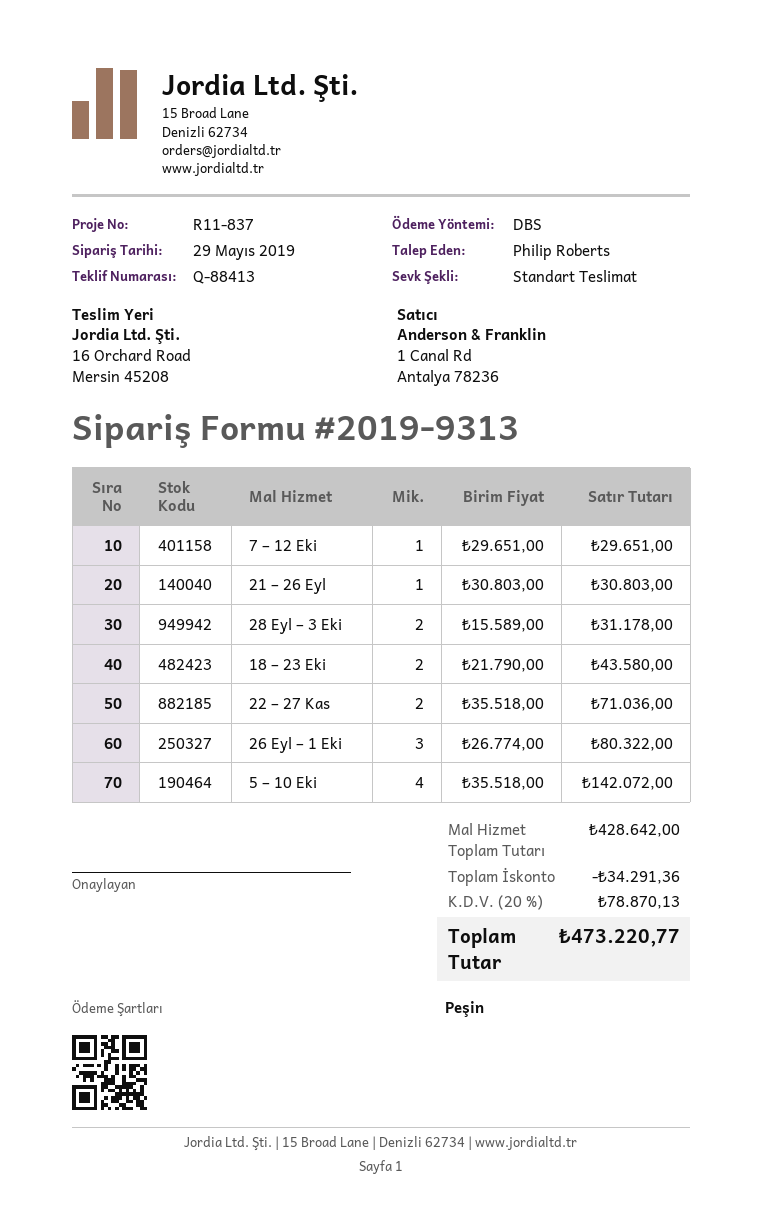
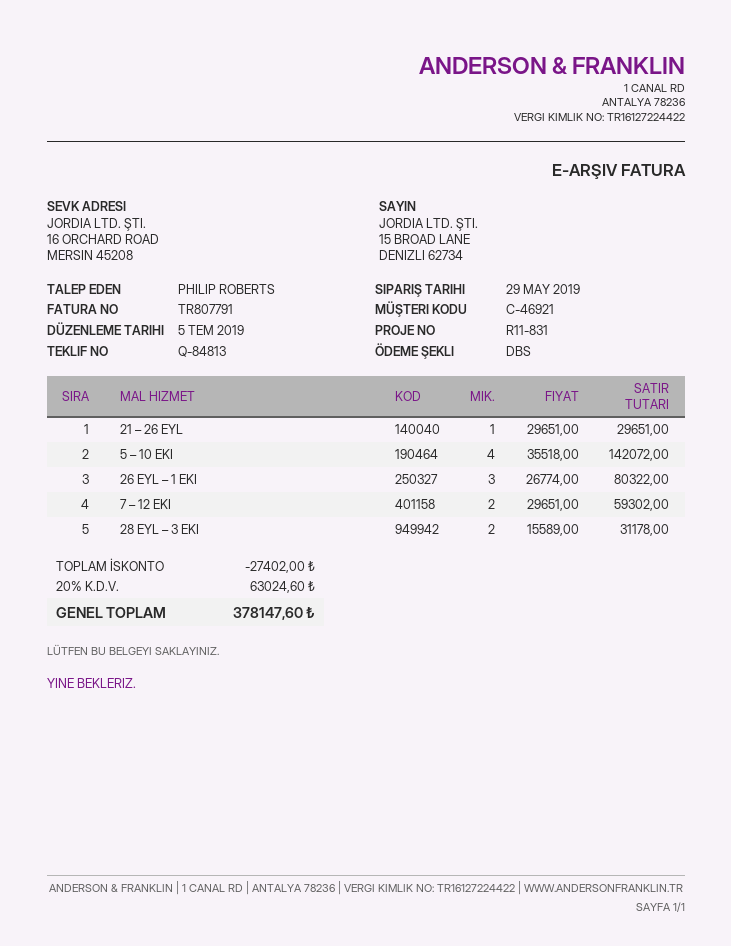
quote number: Q-88413 -> Q-84813
reference: R11-837 -> R11-831
7 – 12 Eki: 1 x 29651.00 = 29651.00 -> 2 x 29651.00 = 59302.00
21 – 26 Eyl: 1 x 30803.00 = 30803.00 -> 1 x 29651.00 = 29651.00
18 – 23 Eki: 2 x 21790.00 = 43580.00 -> none
22 – 27 Kas: 2 x 35518.00 = 71036.00 -> none
discount: 34291.36 -> 27402.00
tax: 20% = 78870.13 -> 20% = 63024.60
total: 473220.77 -> 378147.60

